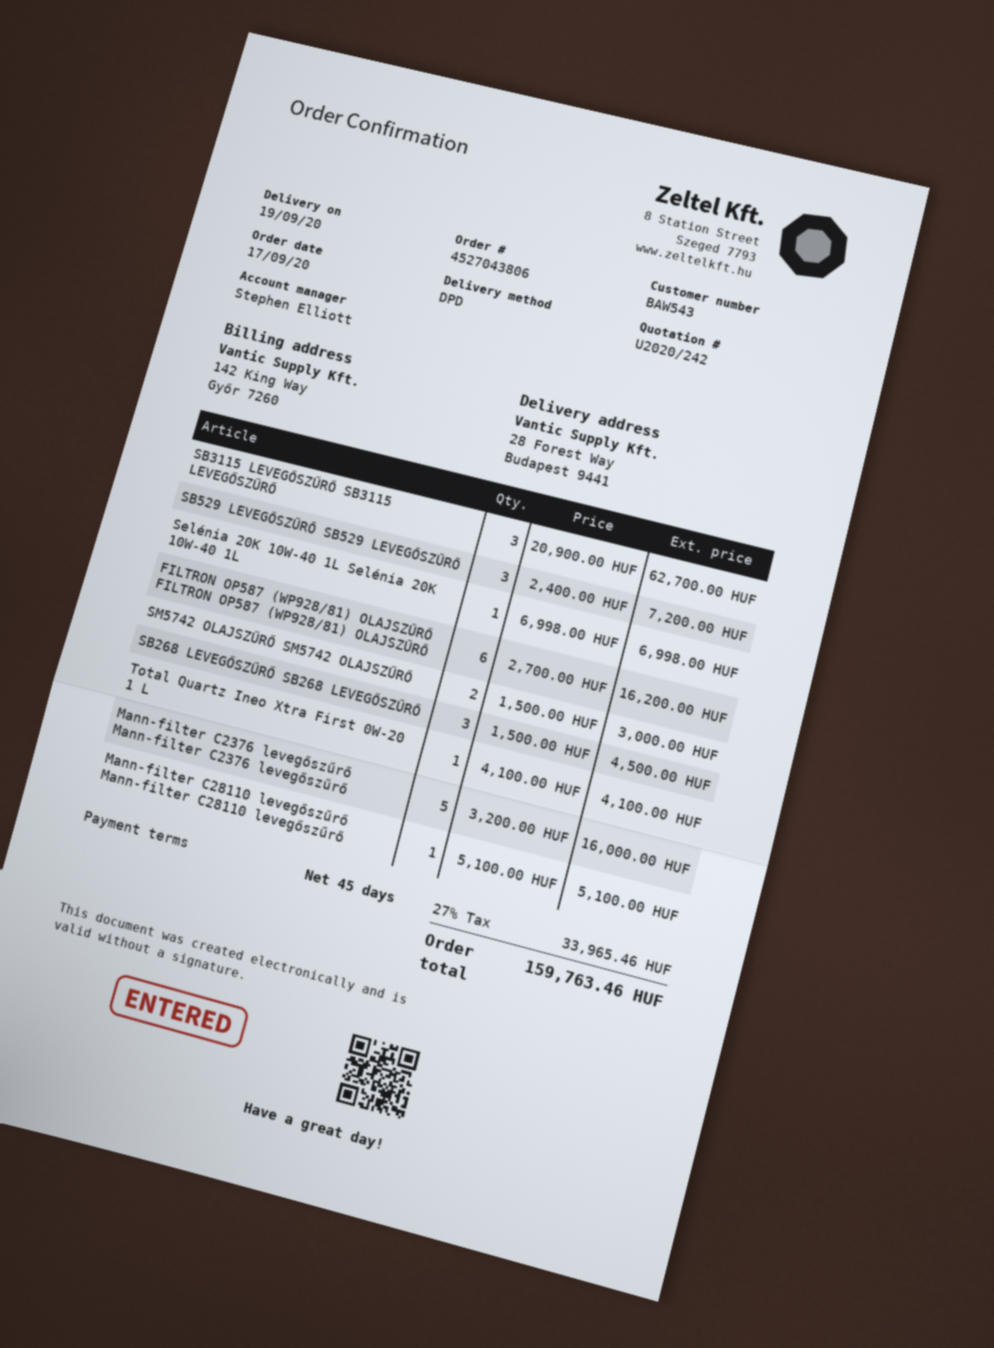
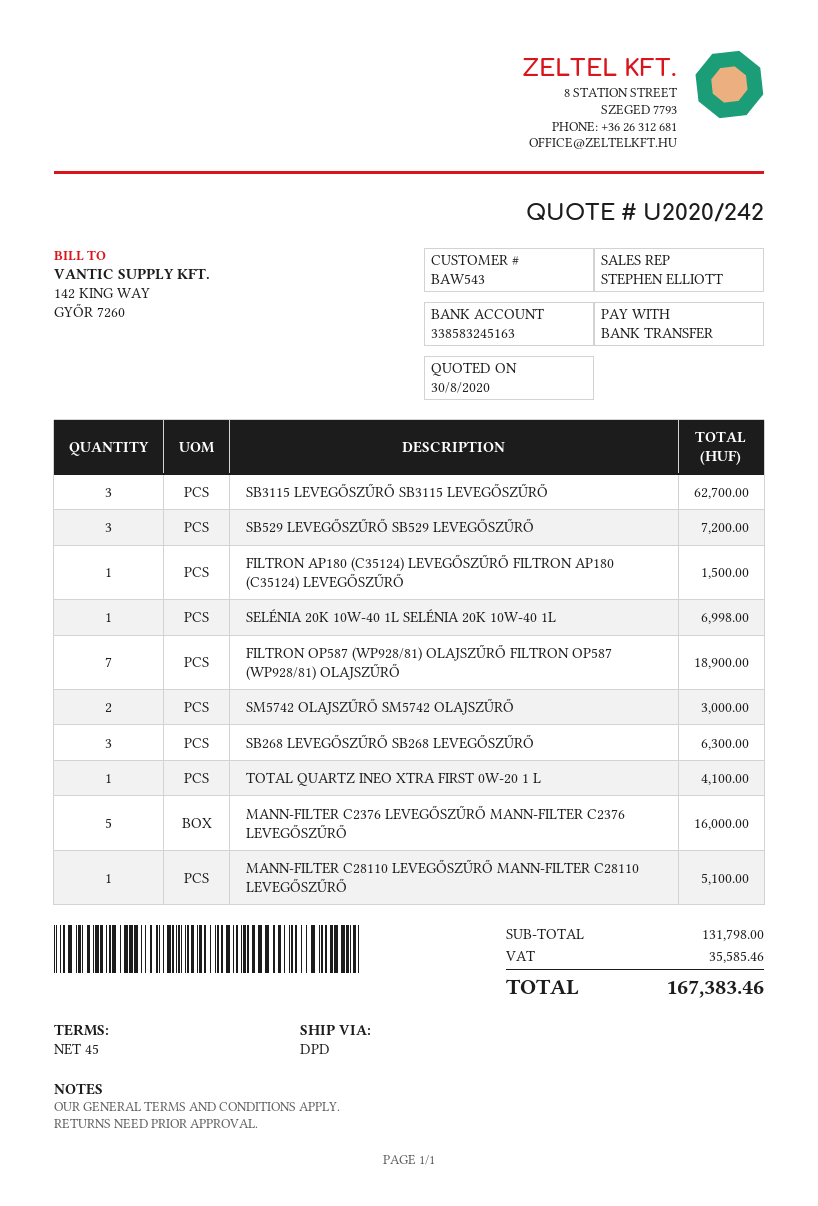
FILTRON OP587 (WP928/81) OLAJSZŰRŐ FILTRON OP587 (WP928/81) OLAJSZŰRŐ: 6 for 16200.00 -> 7 for 18900.00
SB268 LEVEGŐSZŰRŐ SB268 LEVEGŐSZŰRŐ: 3 for 4500.00 -> 3 for 6300.00
FILTRON AP180 (C35124) LEVEGŐSZŰRŐ FILTRON AP180 (C35124) LEVEGŐSZŰRŐ: none -> 1 for 1500.00
tax: 33965.46 -> 35585.46
total: 159763.46 -> 167383.46

